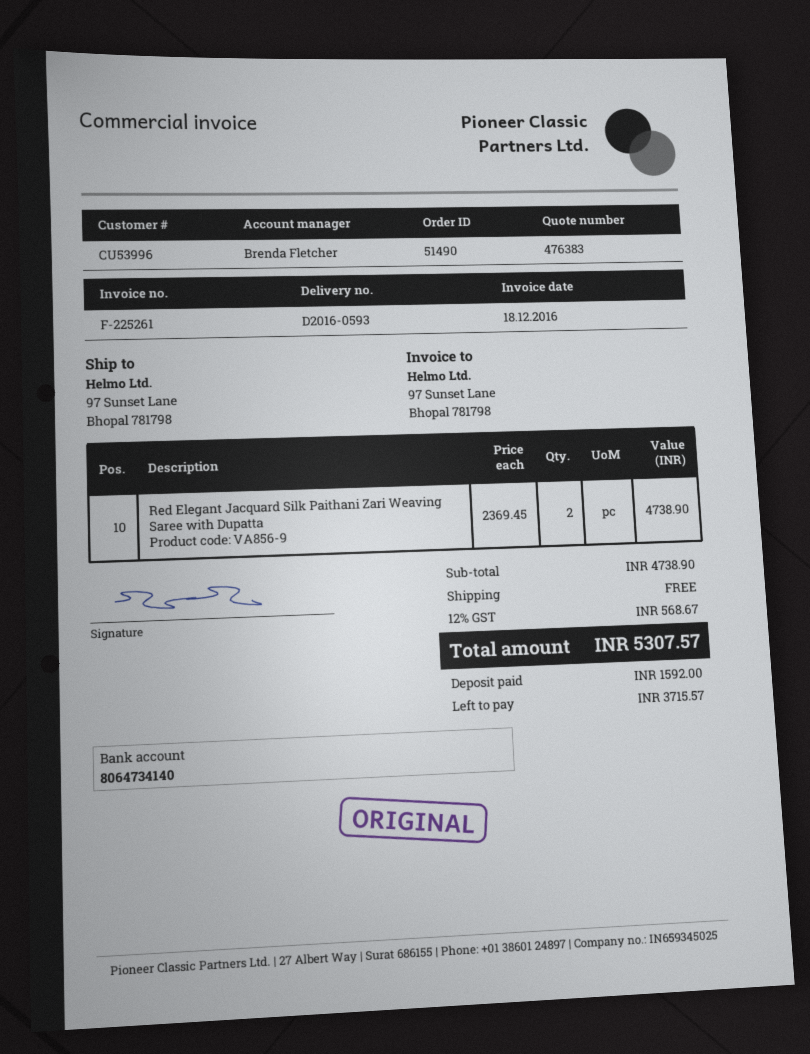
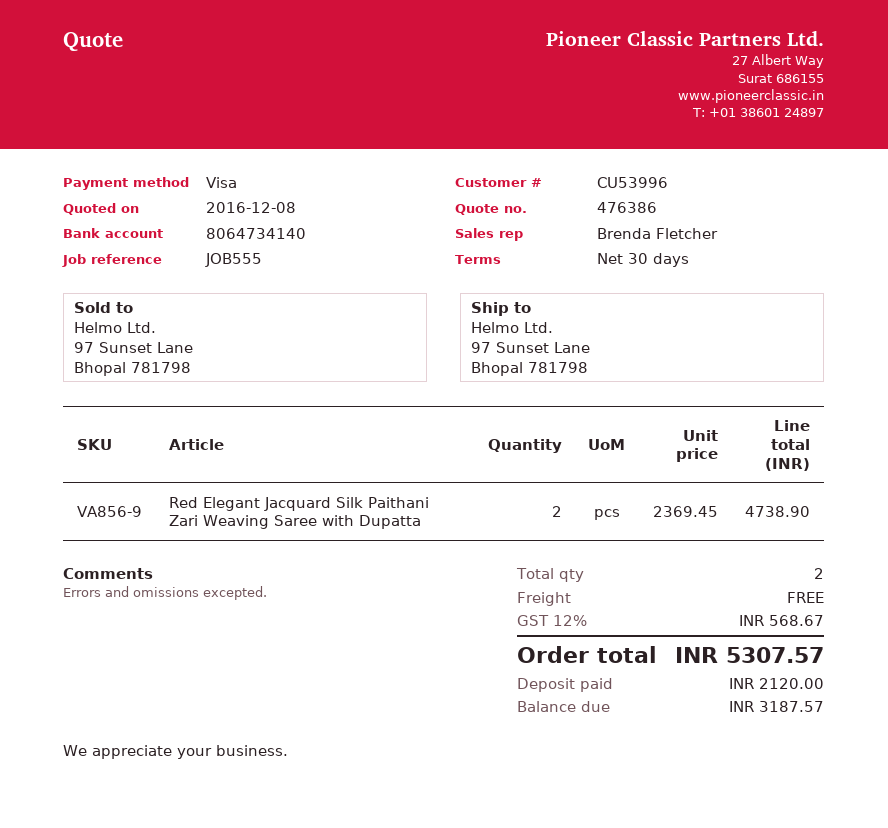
quote number: 476383 -> 476386
deposit: 1592.00 -> 2120.00
balance: 3715.57 -> 3187.57

